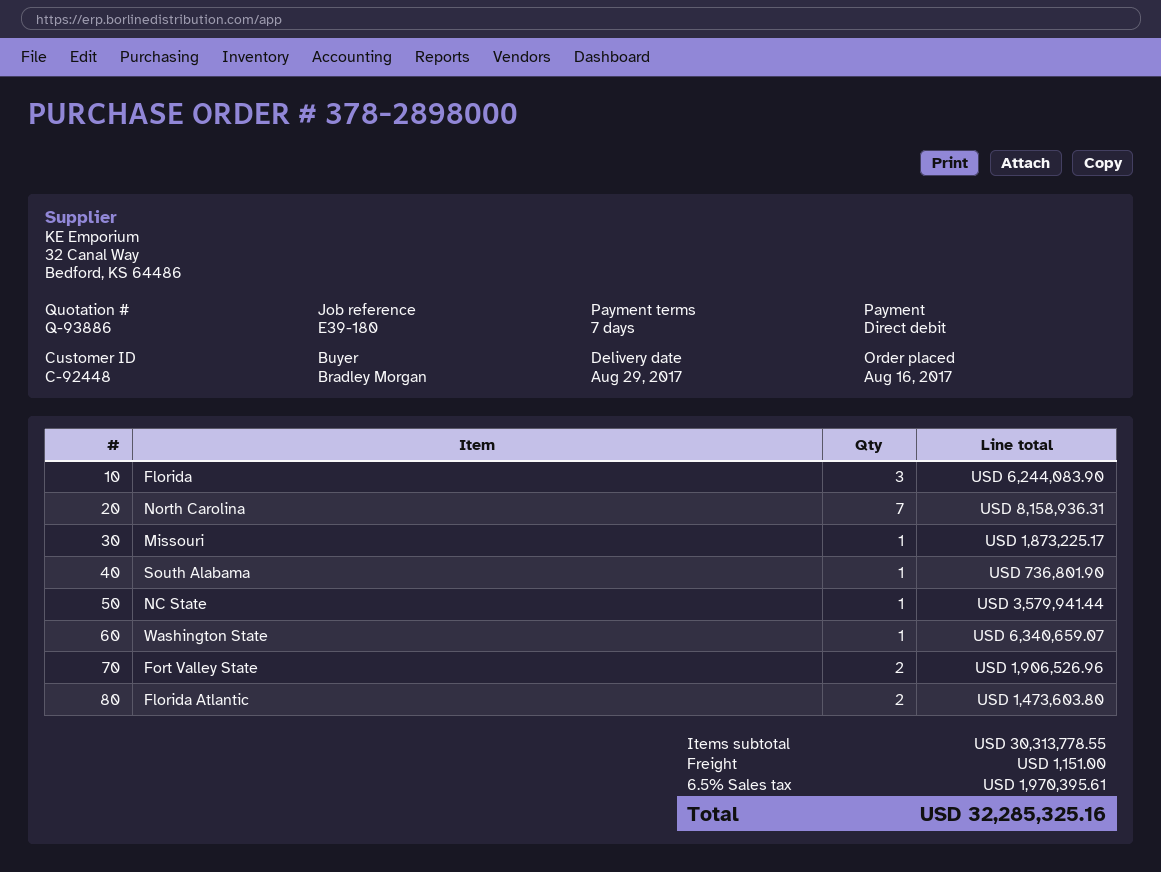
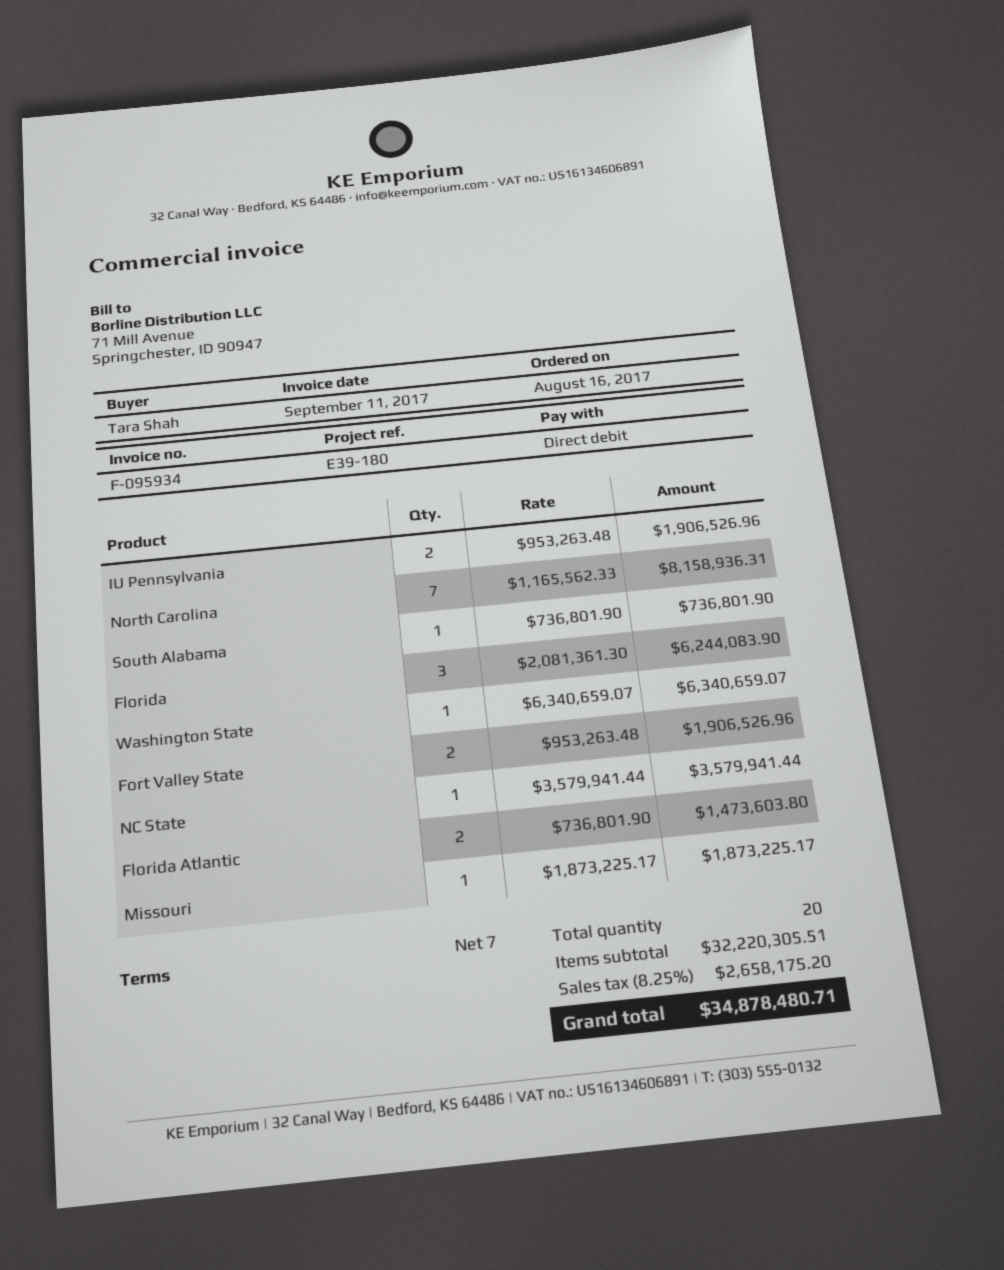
ordered by: Bradley Morgan -> Tara Shah
IU Pennsylvania: none -> 2 for 1906526.96
subtotal: 30313778.55 -> 32220305.51
shipping: 1151.00 -> none
tax: 6.5% = 1970395.61 -> 8.25% = 2658175.20
total: 32285325.16 -> 34878480.71

